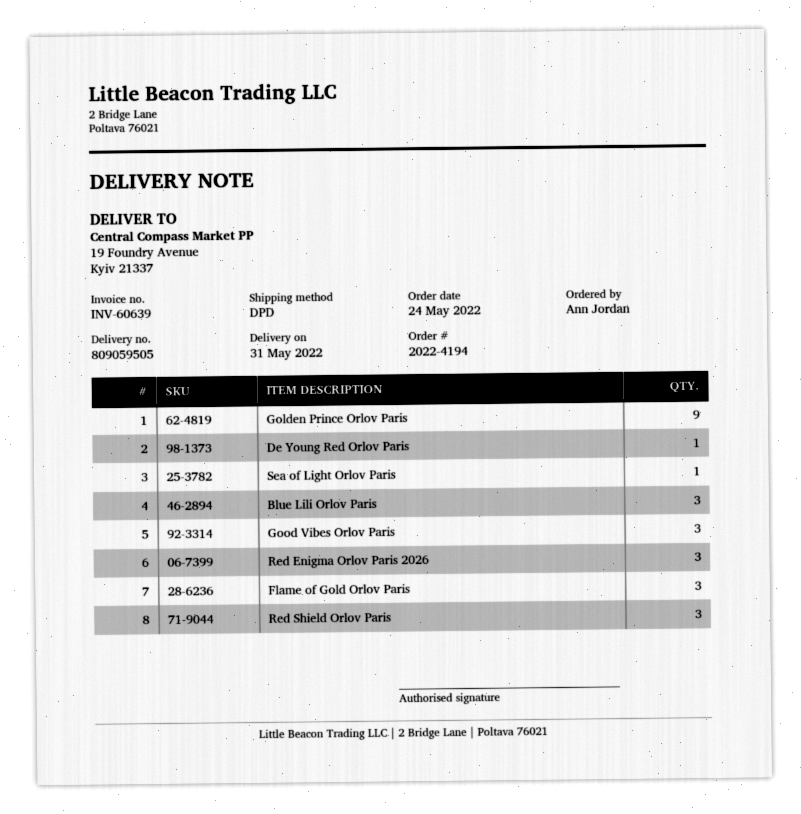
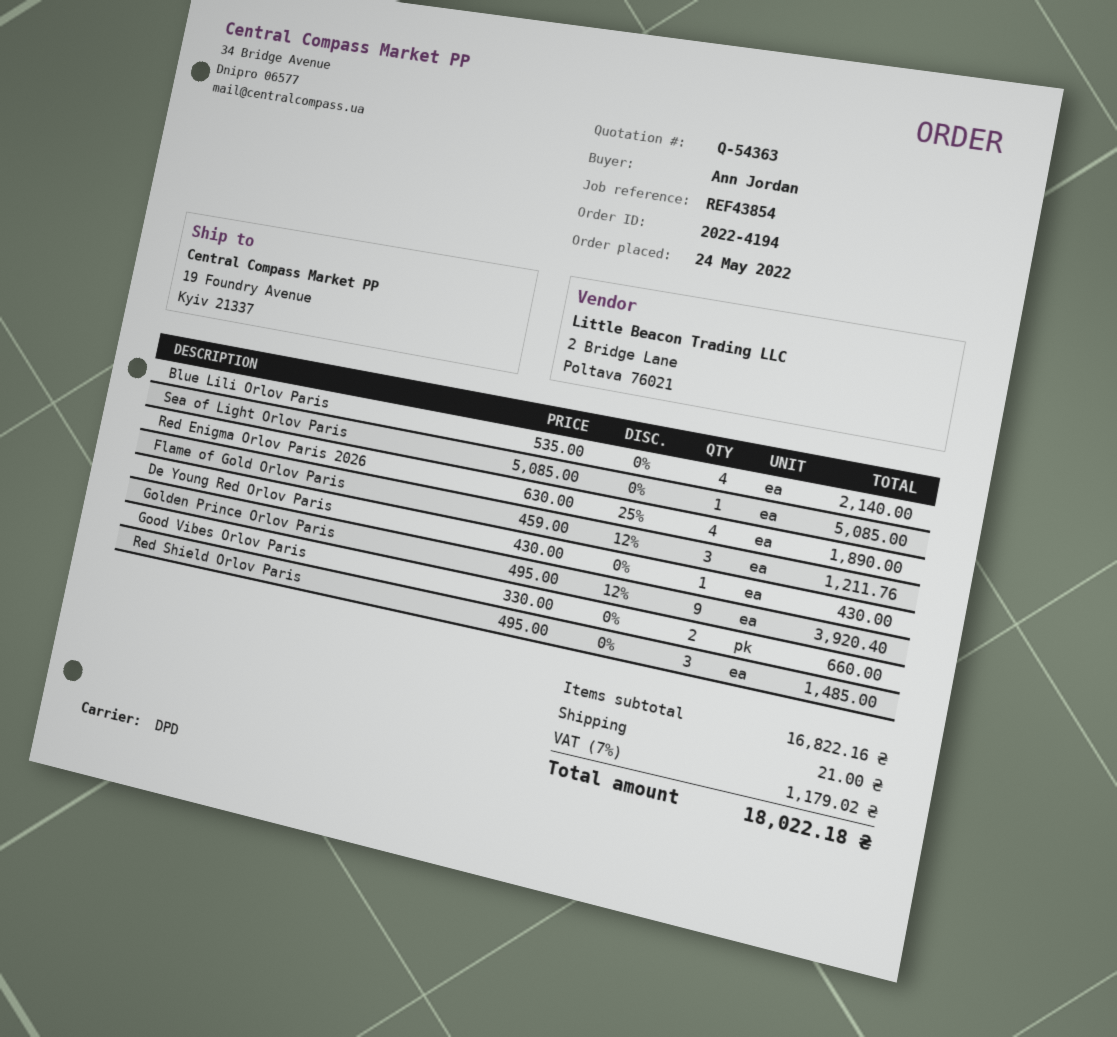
Blue Lili Orlov Paris: 3 -> 4
Good Vibes Orlov Paris: 3 -> 2
Red Enigma Orlov Paris 2026: 3 -> 4

